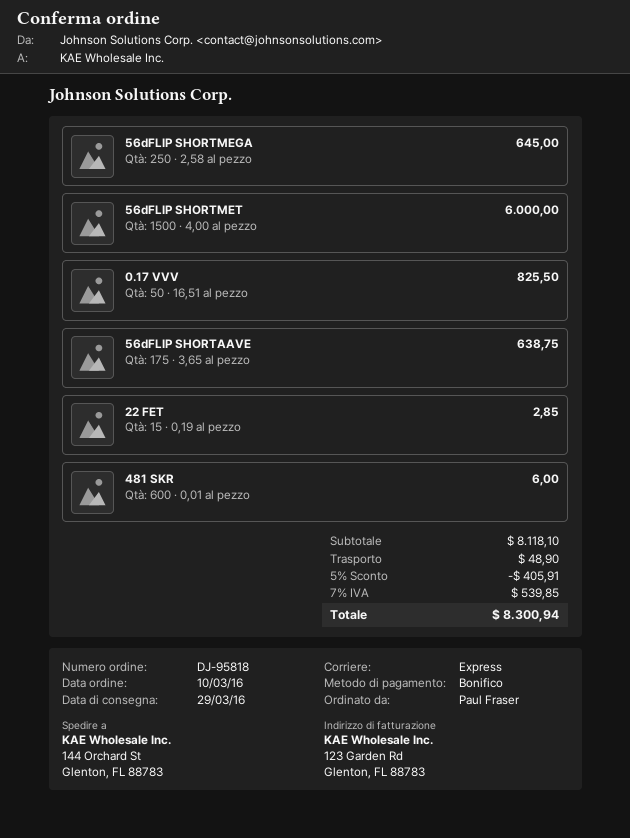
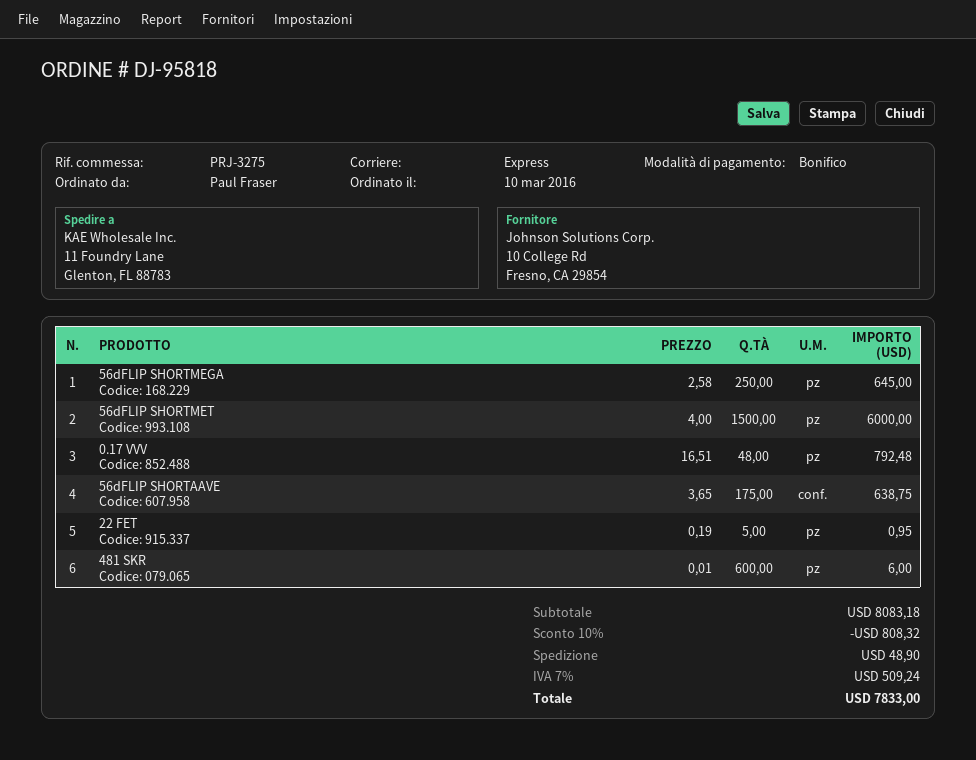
ship to: 144 Orchard St, Glenton, FL 88783 -> 11 Foundry Lane, Glenton, FL 88783
0.17 VVV: 50 x 16.51 = 825.50 -> 48 x 16.51 = 792.48
22 FET: 15 x 0.19 = 2.85 -> 5 x 0.19 = 0.95
subtotal: 8118.10 -> 8083.18
discount: 5% = 405.91 -> 10% = 808.32
tax: 7% = 539.85 -> 7% = 509.24
total: 8300.94 -> 7833.00

